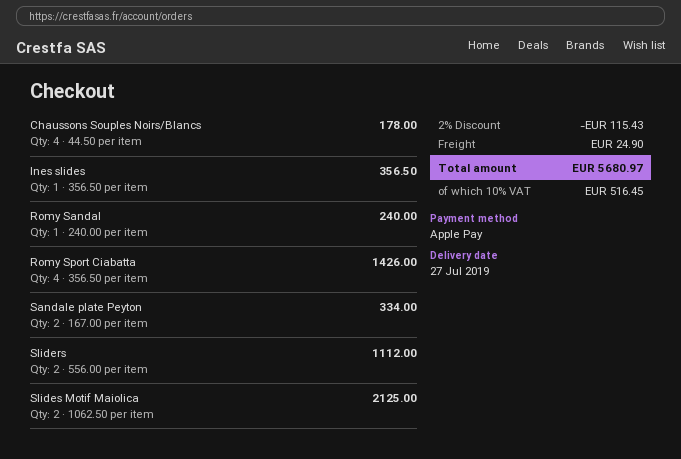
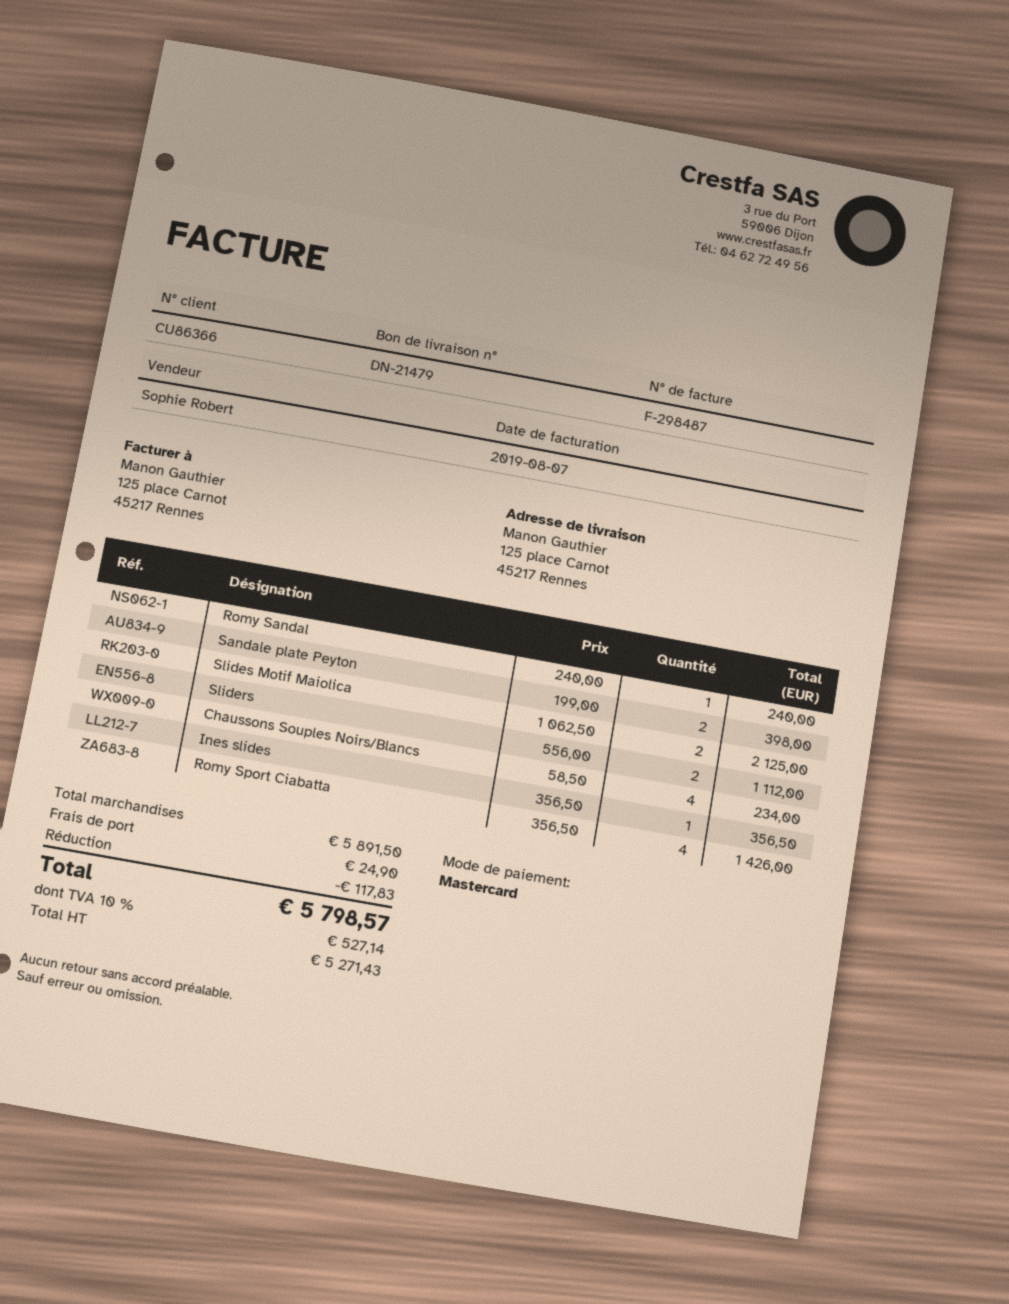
payment method: Apple Pay -> Mastercard
Chaussons Souples Noirs/Blancs: 4 x 44.50 = 178.00 -> 4 x 58.50 = 234.00
Sandale plate Peyton: 2 x 167.00 = 334.00 -> 2 x 199.00 = 398.00
discount: 115.43 -> 117.83
tax: 10% = 516.45 -> 10% = 527.14
total: 5680.97 -> 5798.57

